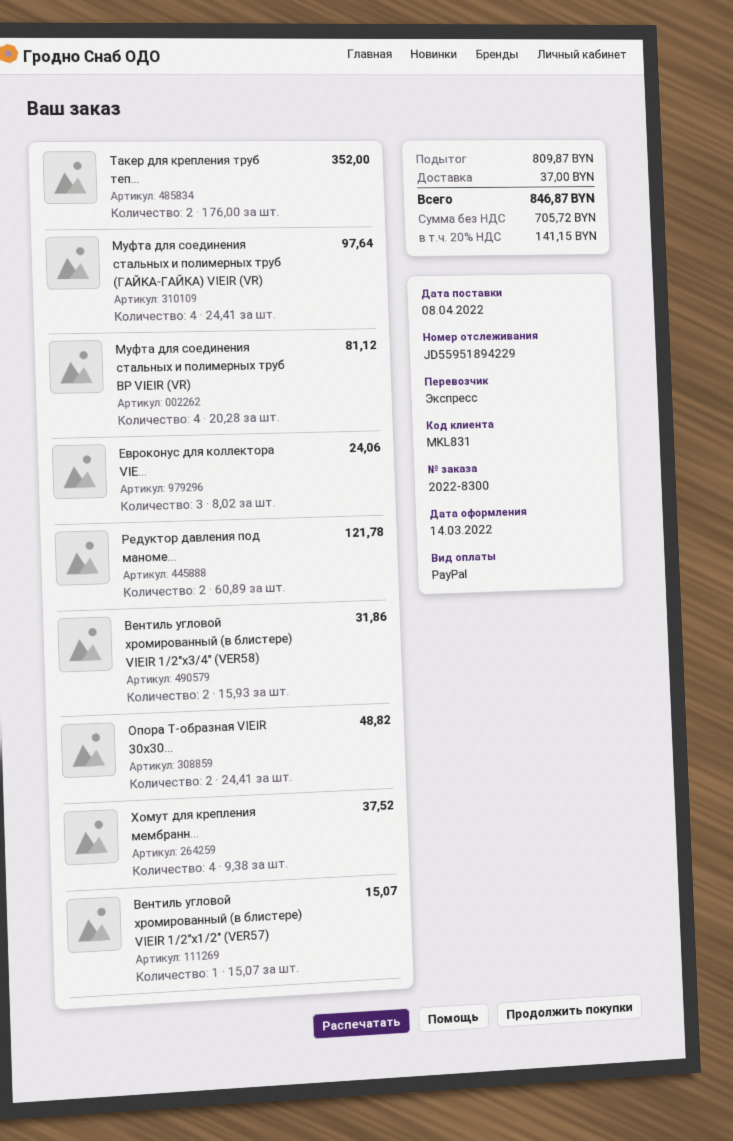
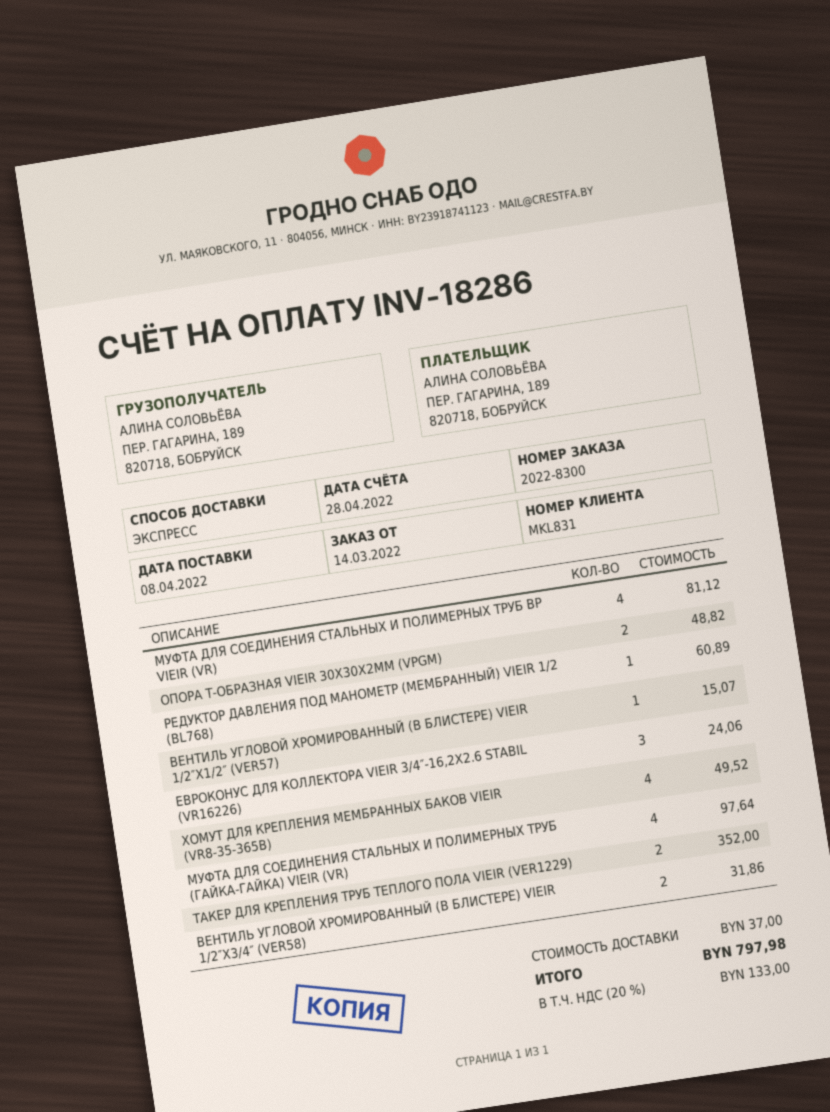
Редуктор давления под маноме...: 2 for 121.78 -> 1 for 60.89
Хомут для крепления мембранн...: 4 for 37.52 -> 4 for 49.52
tax: 20% = 141.15 -> 20% = 133.00
total: 846.87 -> 797.98

